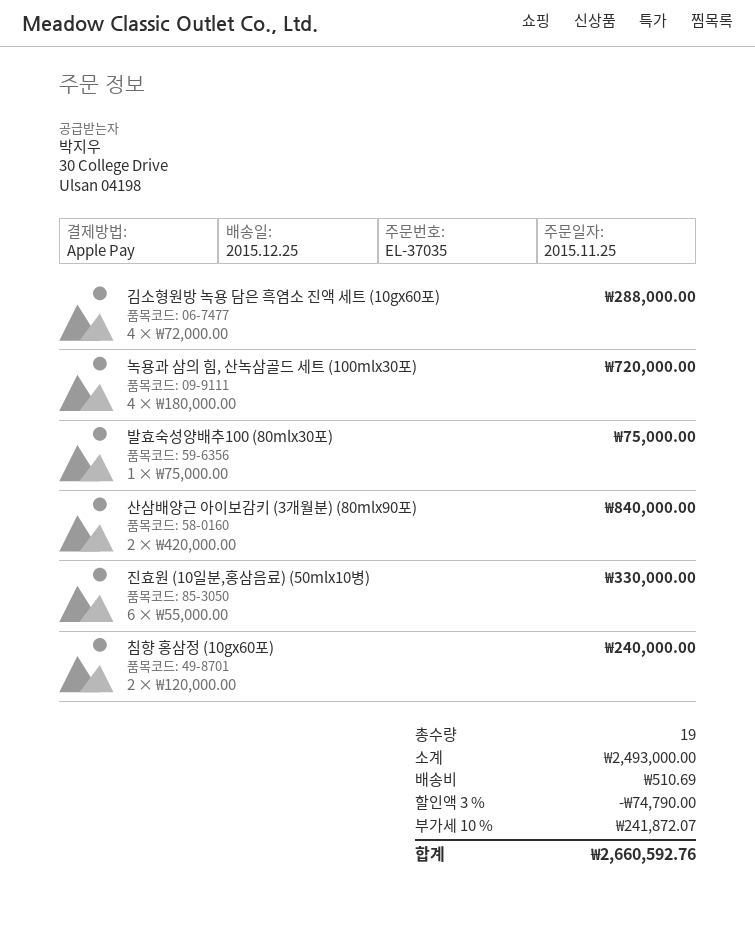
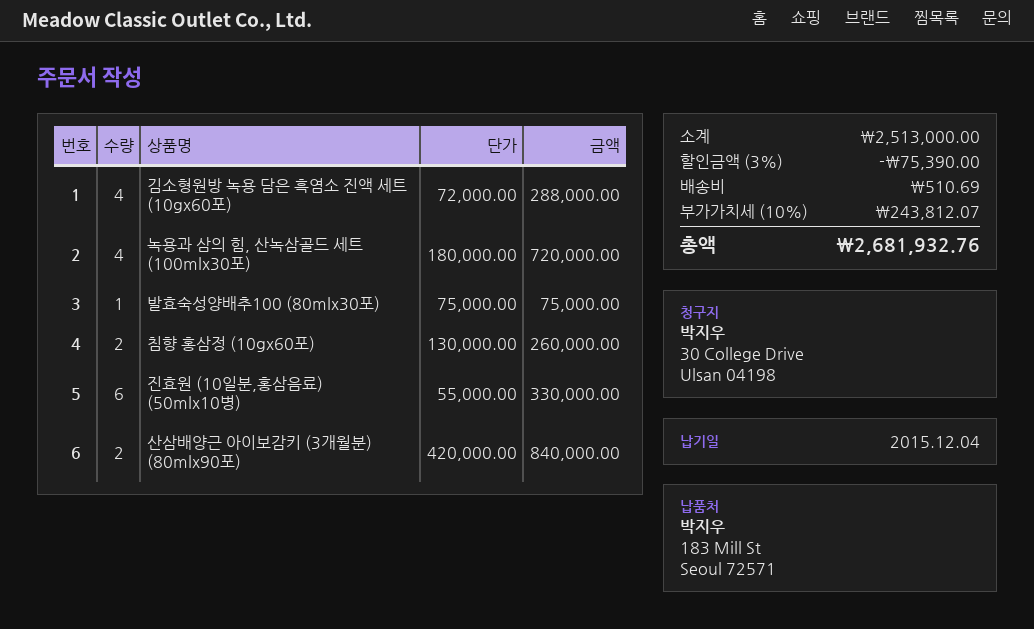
delivery date: 2015-12-25 -> 2015-12-04
침향 홍삼정 (10gx60포): 2 x 120000.00 = 240000.00 -> 2 x 130000.00 = 260000.00
subtotal: 2493000.00 -> 2513000.00
discount: 3% = 74790.00 -> 3% = 75390.00
tax: 10% = 241872.07 -> 10% = 243812.07
total: 2660592.76 -> 2681932.76

